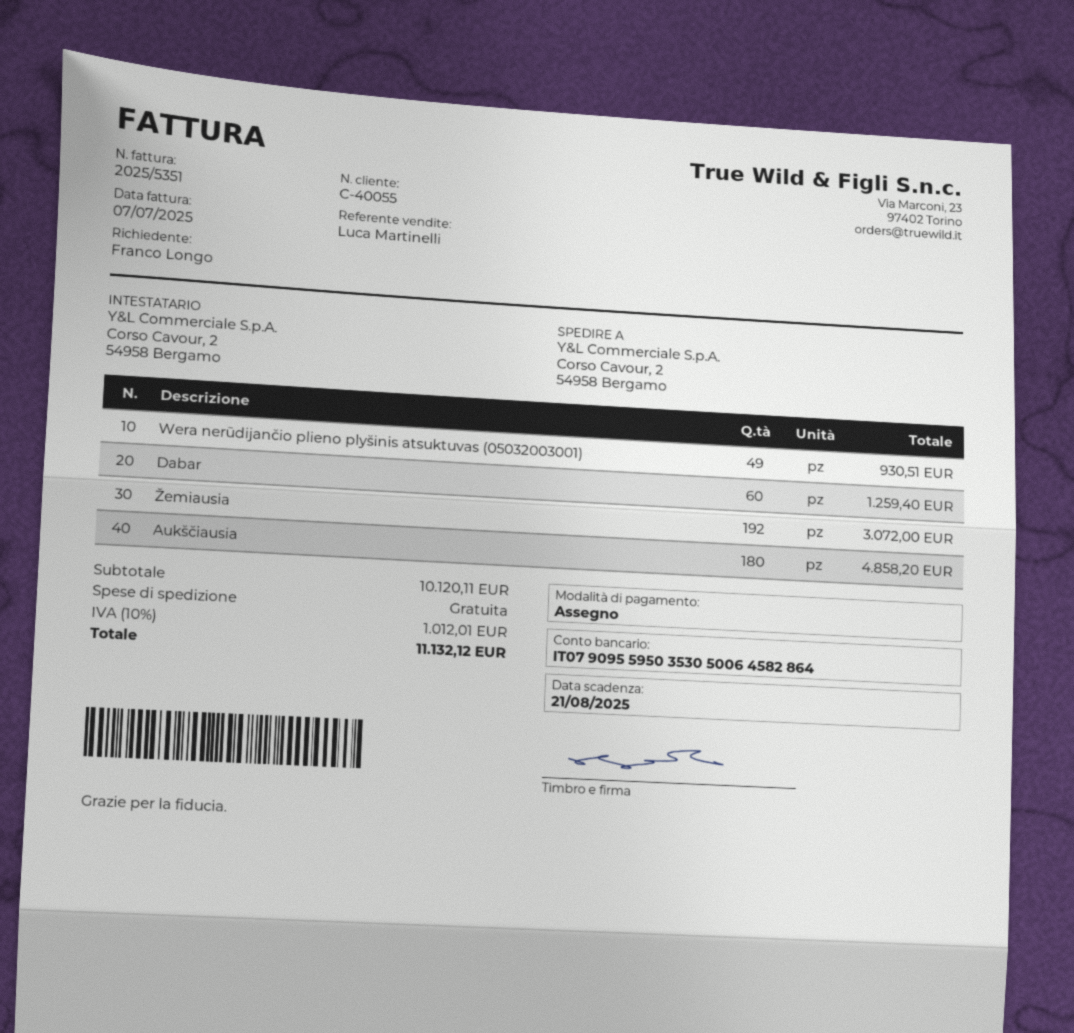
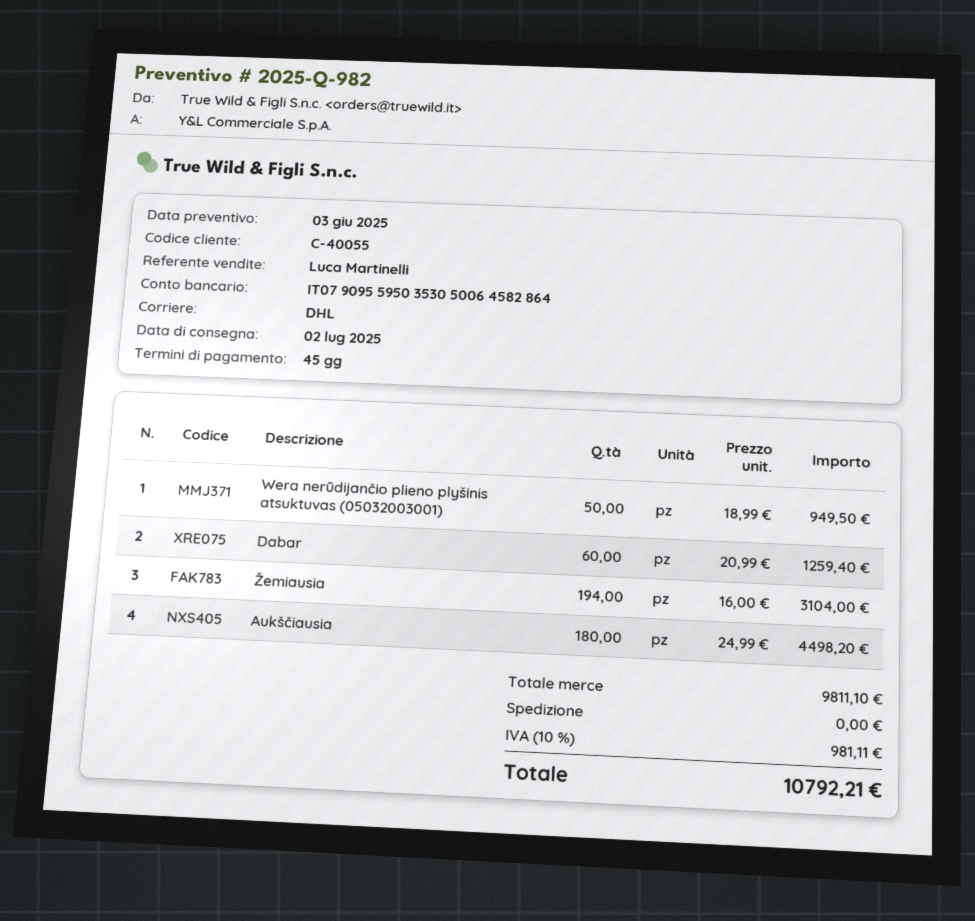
Wera nerūdijančio plieno plyšinis atsuktuvas (05032003001): 49 for 930.51 -> 50 for 949.50
Žemiausia: 192 for 3072.00 -> 194 for 3104.00
Aukščiausia: 180 for 4858.20 -> 180 for 4498.20
subtotal: 10120.11 -> 9811.10
tax: 10% = 1012.01 -> 10% = 981.11
total: 11132.12 -> 10792.21

